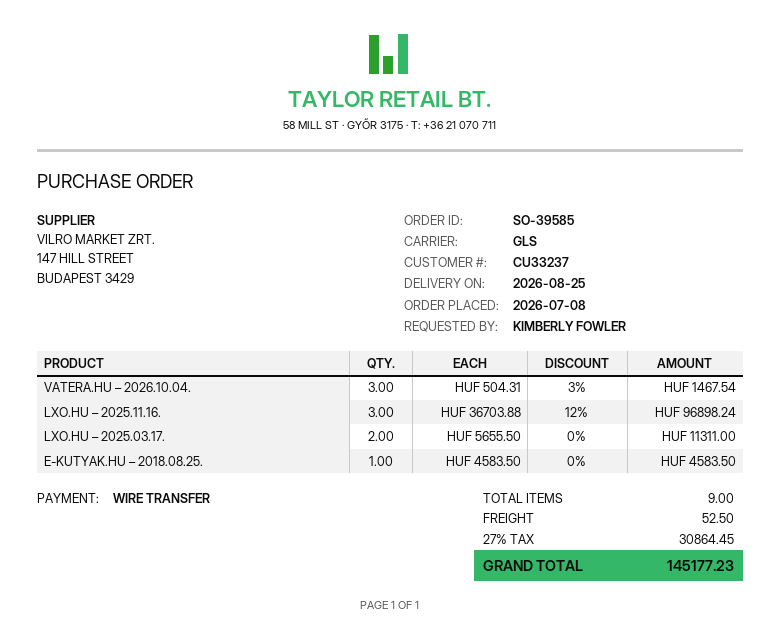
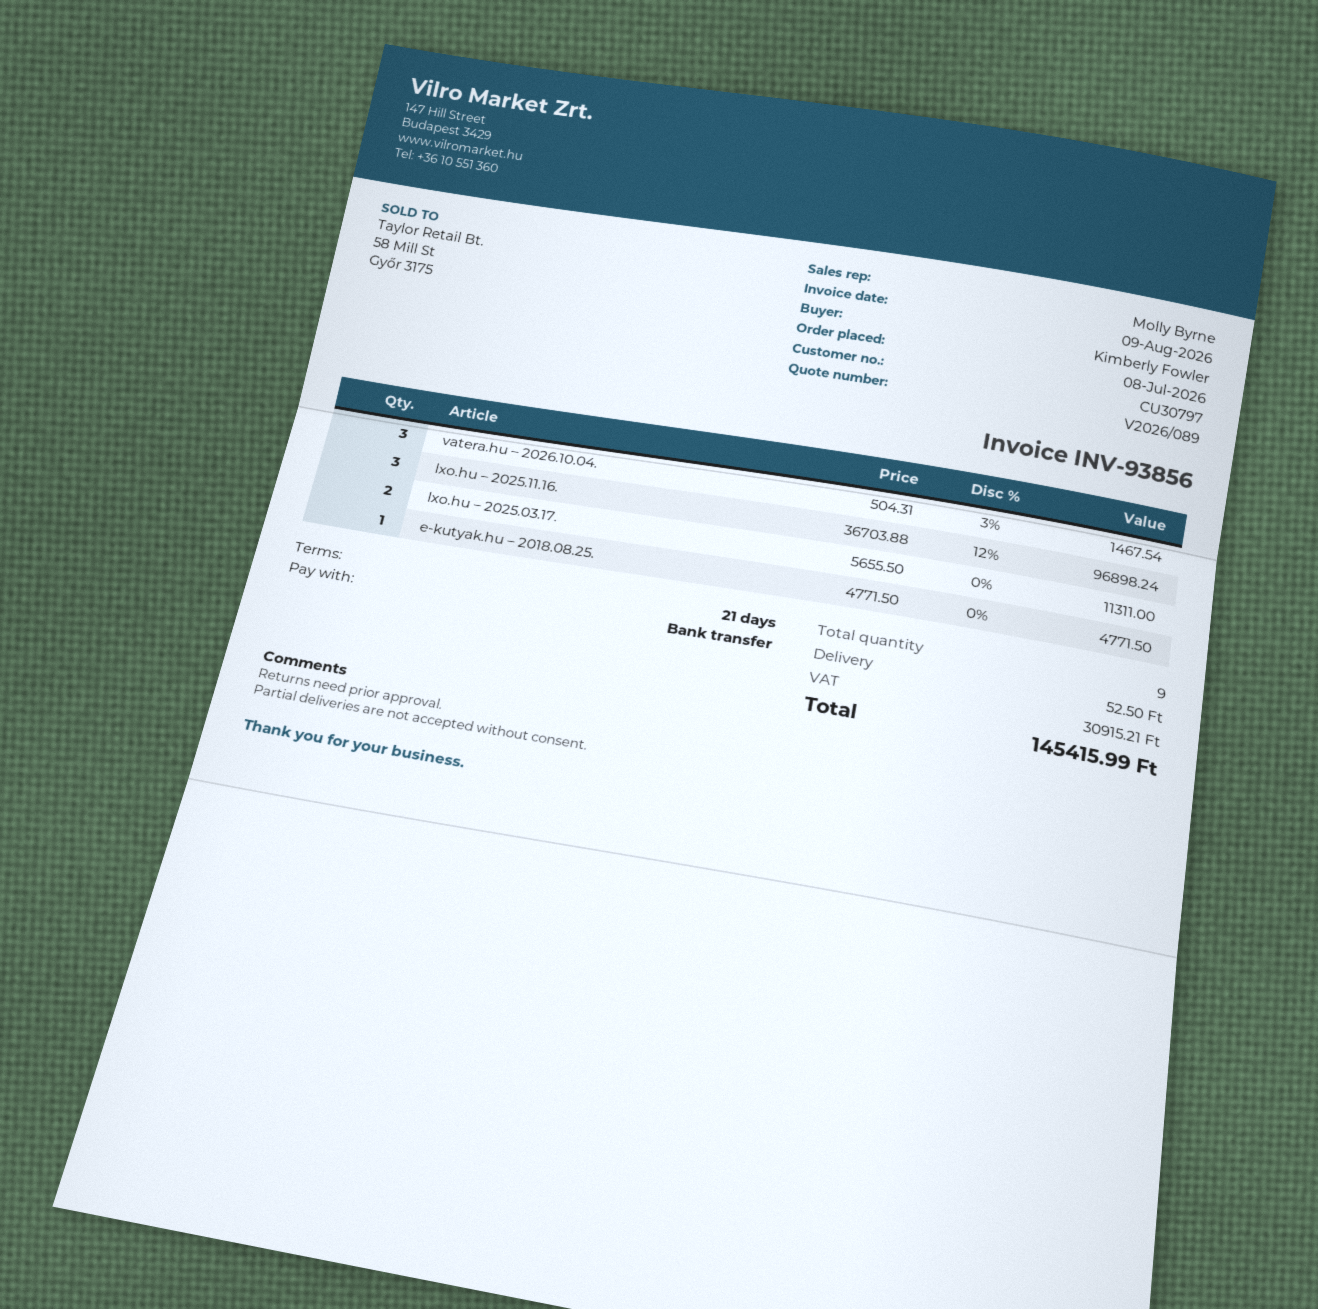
customer number: CU33237 -> CU30797
E-KUTYAK.HU – 2018.08.25.: 1 x 4583.50 = 4583.50 -> 1 x 4771.50 = 4771.50
tax: 30864.45 -> 30915.21
total: 145177.23 -> 145415.99

